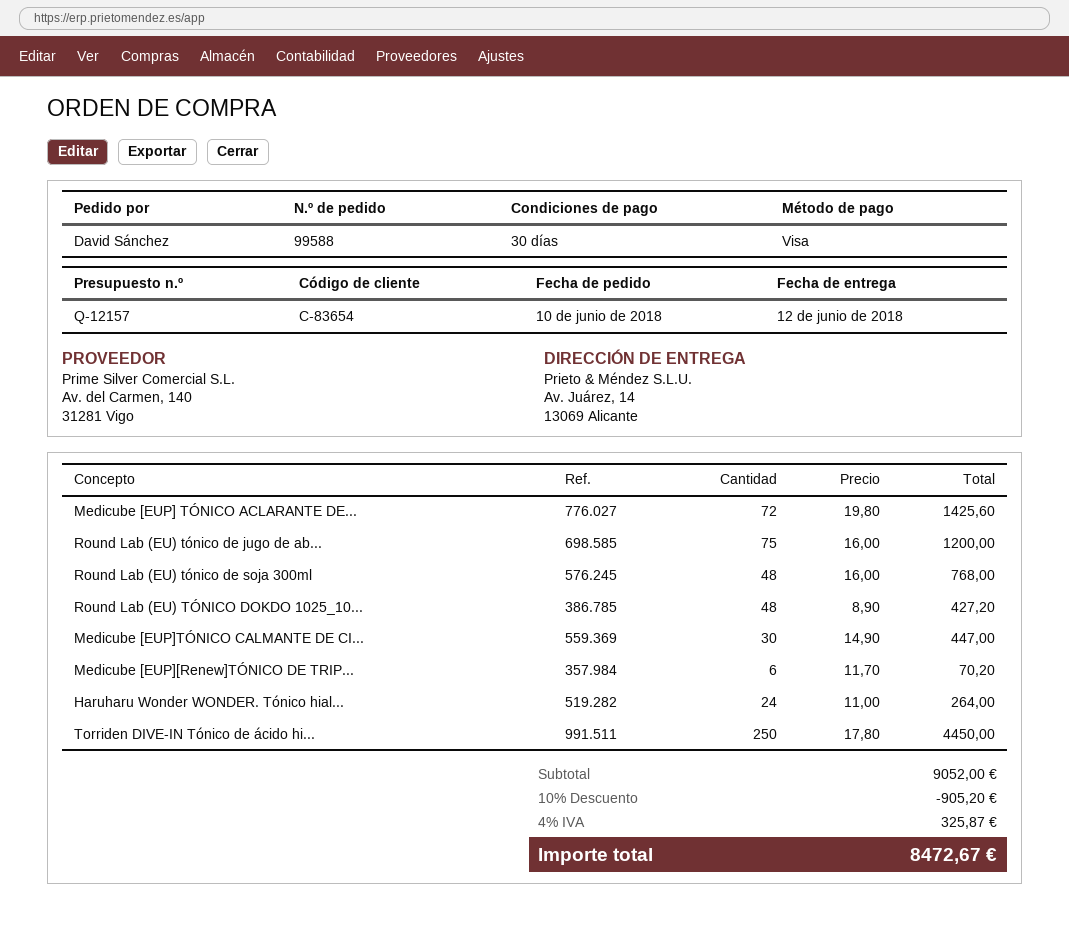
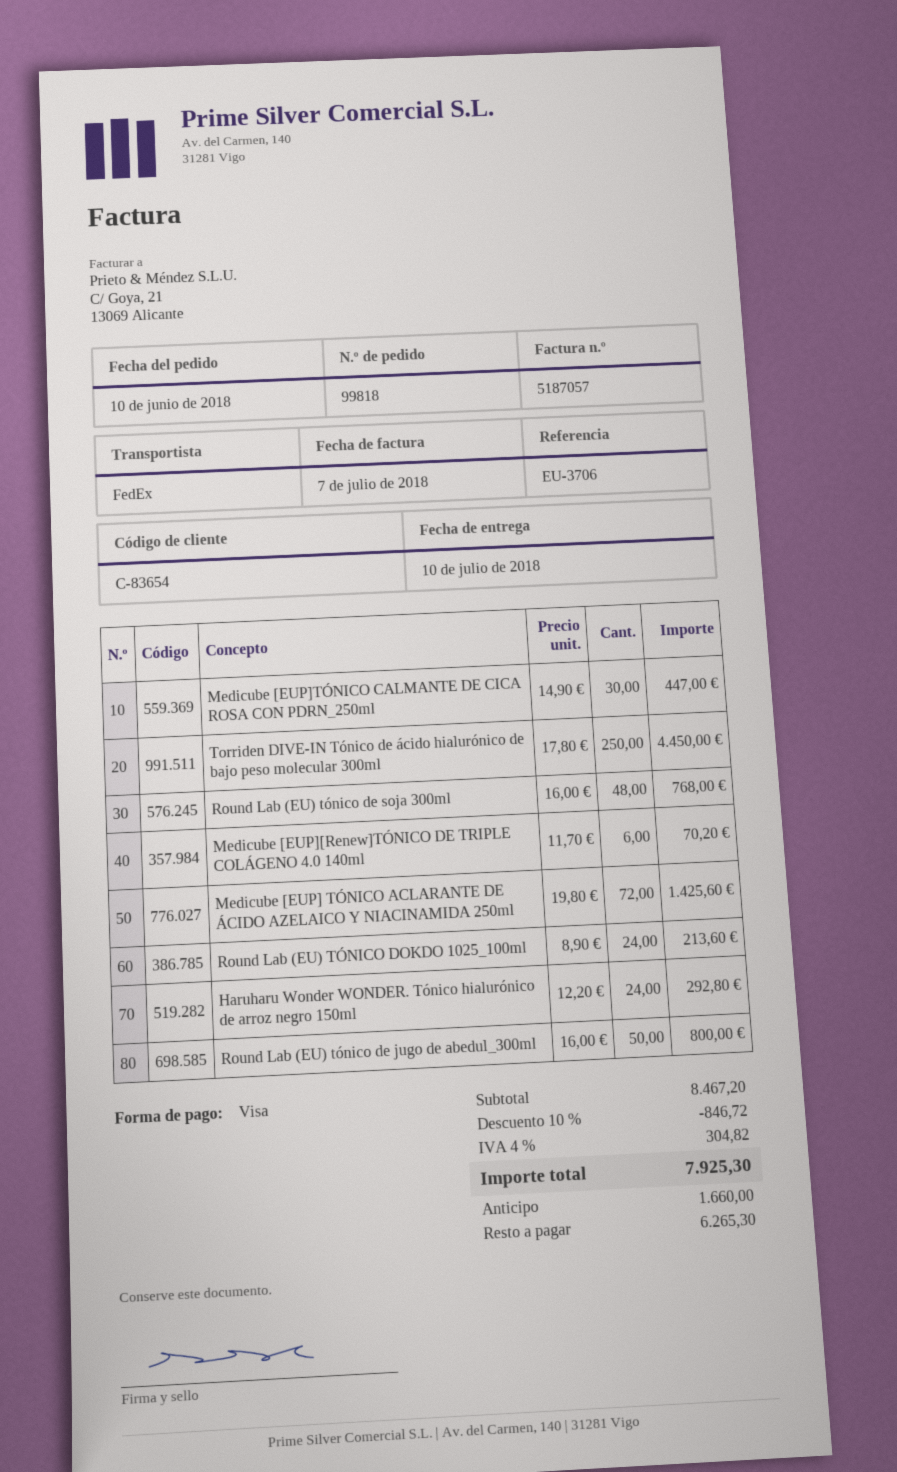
order number: 99588 -> 99818
delivery date: 2018-06-12 -> 2018-07-10
Round Lab (EU) tónico de jugo de ab...: 75 x 16.00 = 1200.00 -> 50 x 16.00 = 800.00
Round Lab (EU) TÓNICO DOKDO 1025_10...: 48 x 8.90 = 427.20 -> 24 x 8.90 = 213.60
Haruharu Wonder WONDER. Tónico hial...: 24 x 11.00 = 264.00 -> 24 x 12.20 = 292.80
subtotal: 9052.00 -> 8467.20
discount: 10% = 905.20 -> 10% = 846.72
tax: 4% = 325.87 -> 4% = 304.82
total: 8472.67 -> 7925.30

